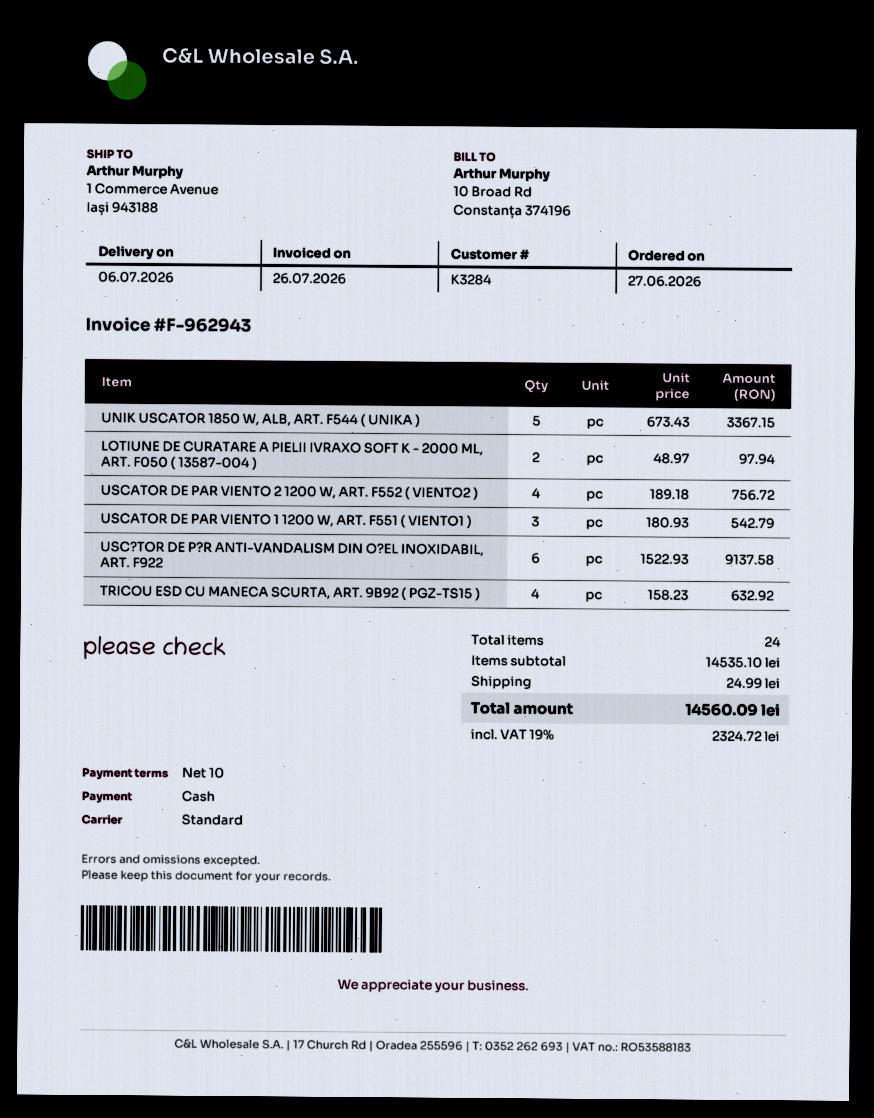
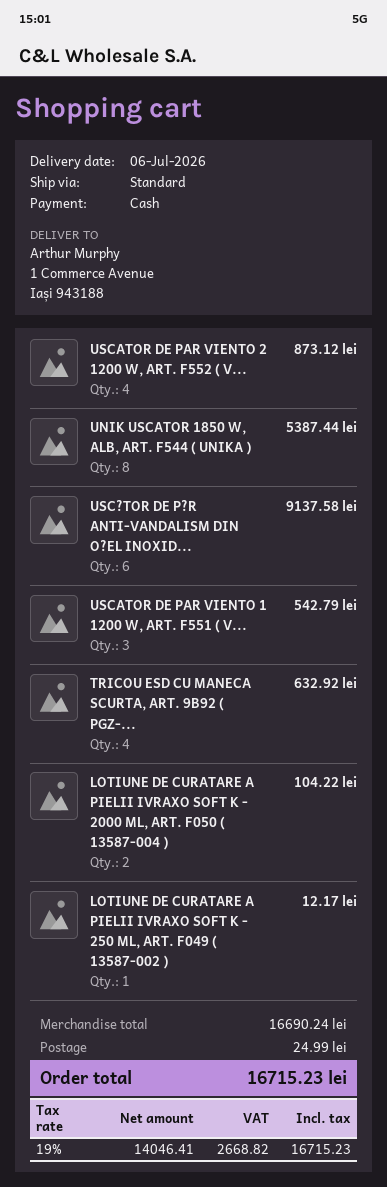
UNIK USCATOR 1850 W, ALB, ART. F544 ( UNIKA ): 5 for 3367.15 -> 8 for 5387.44
LOTIUNE DE CURATARE A PIELII IVRAXO SOFT K - 2000 ML, ART. F050 ( 13587-004 ): 2 for 97.94 -> 2 for 104.22
USCATOR DE PAR VIENTO 2 1200 W, ART. F552 ( VIENTO2 ): 4 for 756.72 -> 4 for 873.12
LOTIUNE DE CURATARE A PIELII IVRAXO SOFT K - 250 ML, ART. F049 ( 13587-002 ): none -> 1 for 12.17
subtotal: 14535.10 -> 16690.24
tax: 19% = 2324.72 -> 19% = 2668.82
total: 14560.09 -> 16715.23

